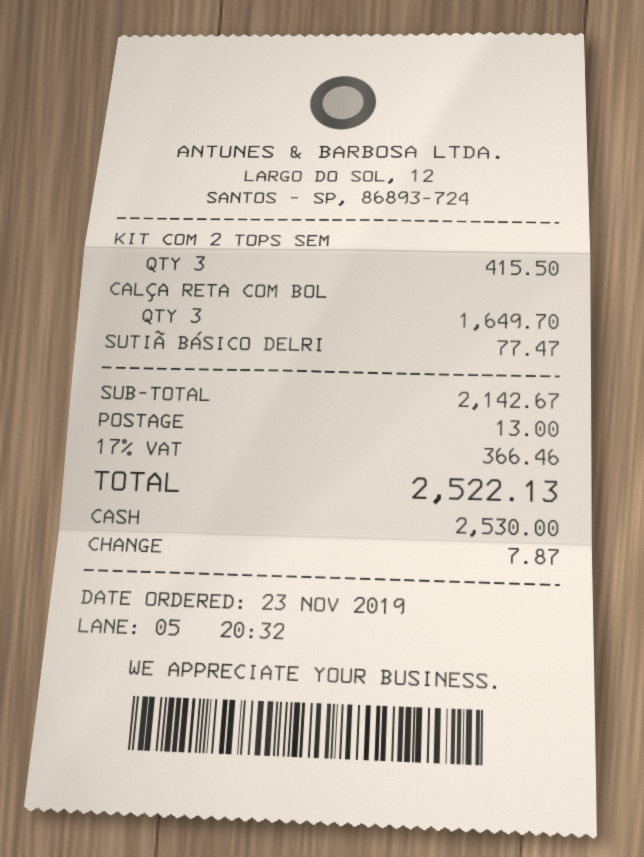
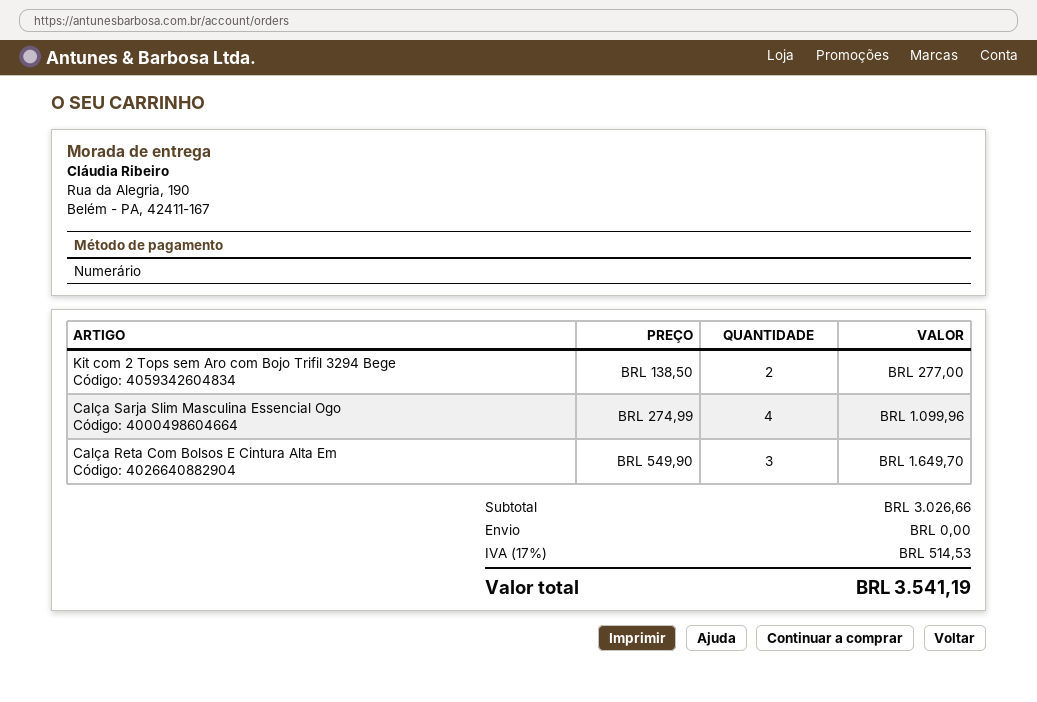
KIT COM 2 TOPS SEM: 3 for 415.50 -> 2 for 277.00
SUTIÃ BÁSICO DELRI: 1 for 77.47 -> none
Calça Sarja Slim Masculina Essencial Ogo: none -> 4 for 1099.96
subtotal: 2142.67 -> 3026.66
shipping: 13.00 -> 0.00
tax: 17% = 366.46 -> 17% = 514.53
total: 2522.13 -> 3541.19

